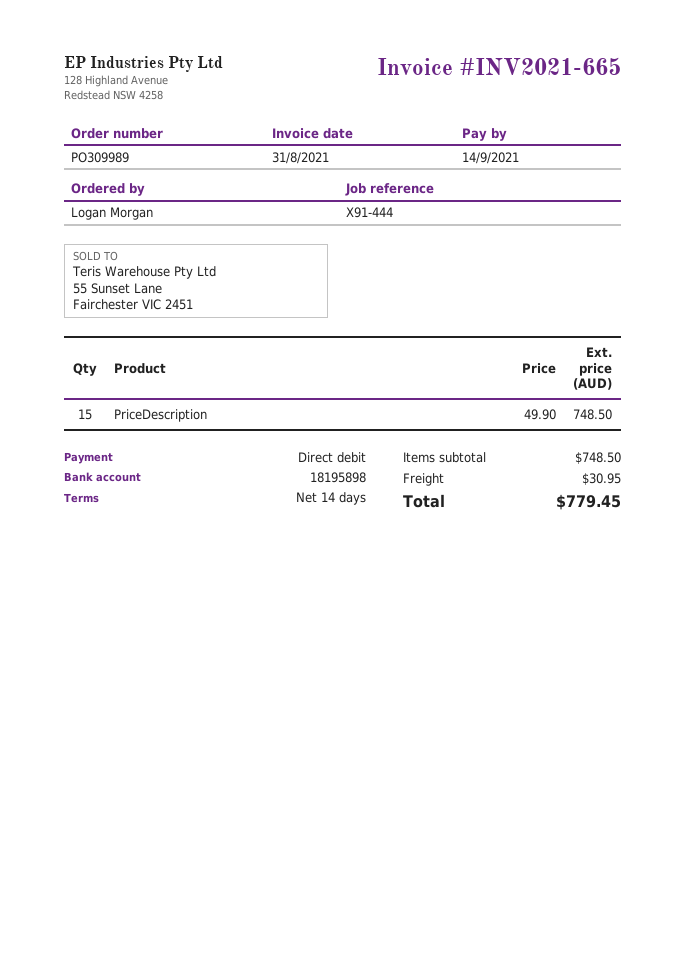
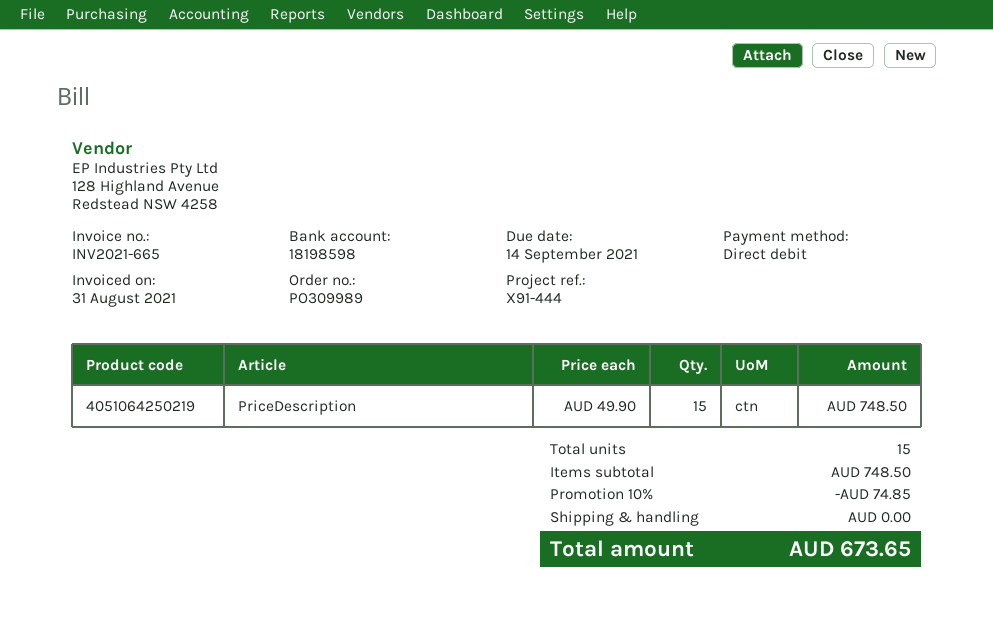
bank account: 18195898 -> 18198598
discount: none -> 10% = 74.85
shipping: 30.95 -> 0.00
total: 779.45 -> 673.65

